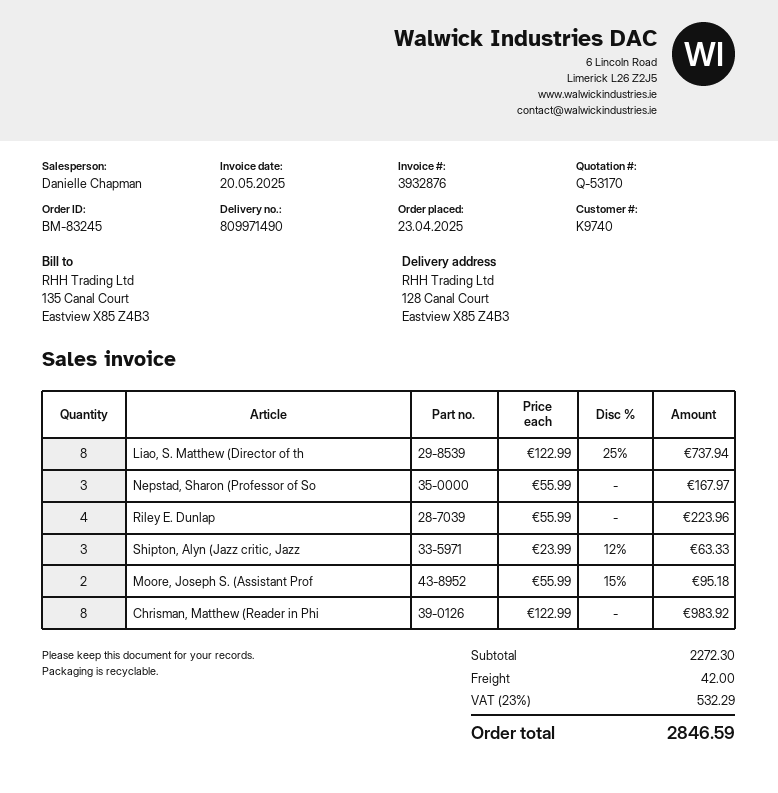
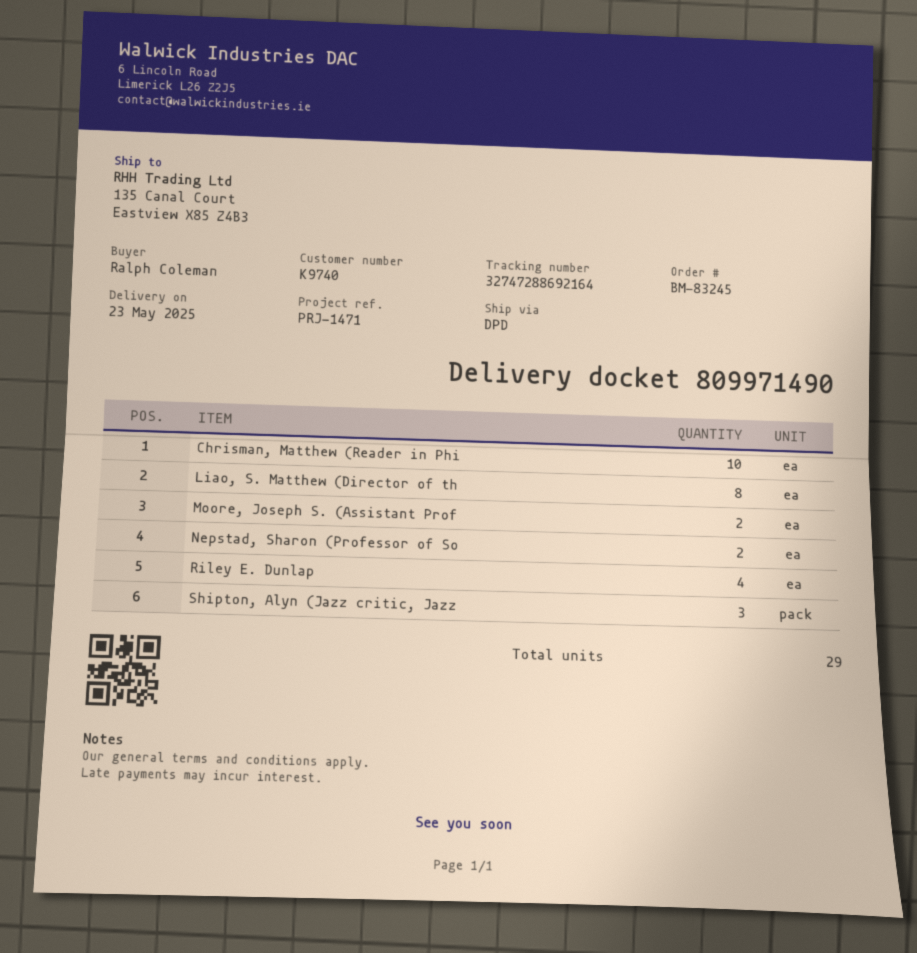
ship to: 128 Canal Court, Eastview X85 Z4B3 -> 135 Canal Court, Eastview X85 Z4B3
Nepstad, Sharon (Professor of So: 3 -> 2
Chrisman, Matthew (Reader in Phi: 8 -> 10

